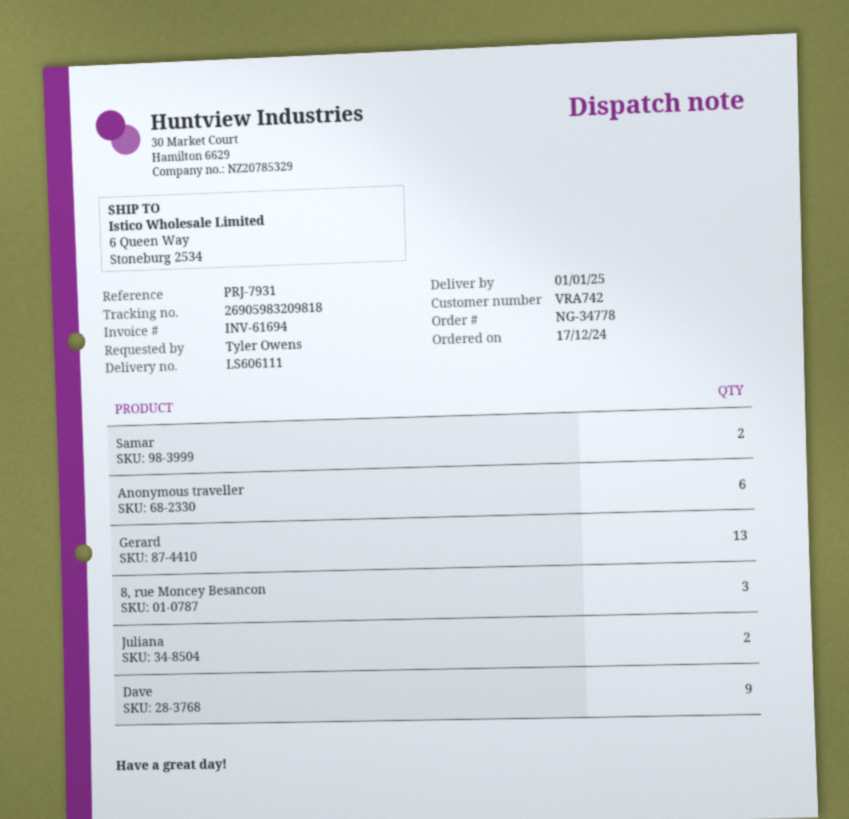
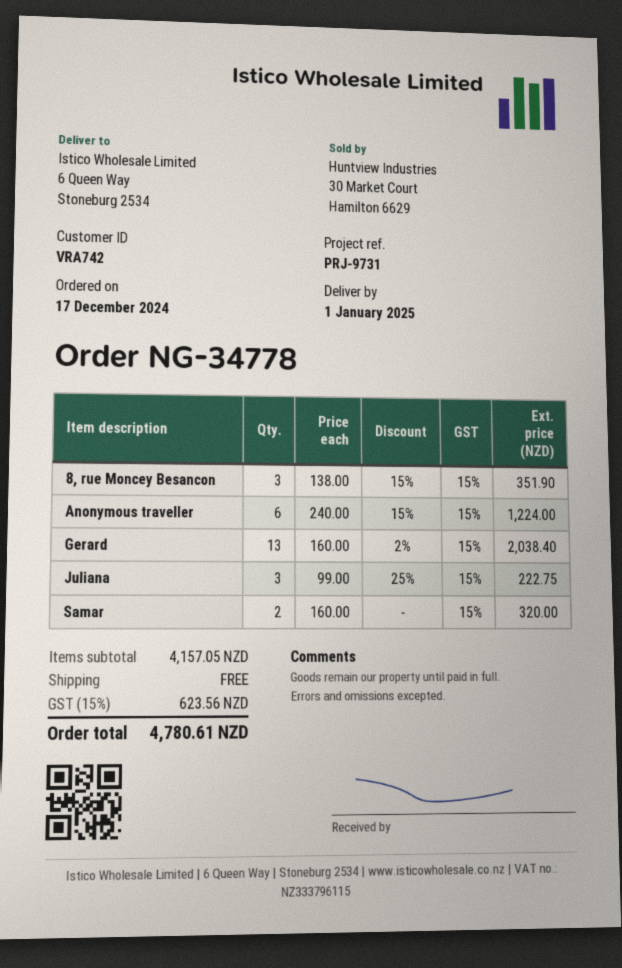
reference: PRJ-7931 -> PRJ-9731
Juliana: 2 -> 3
Dave: 9 -> none

